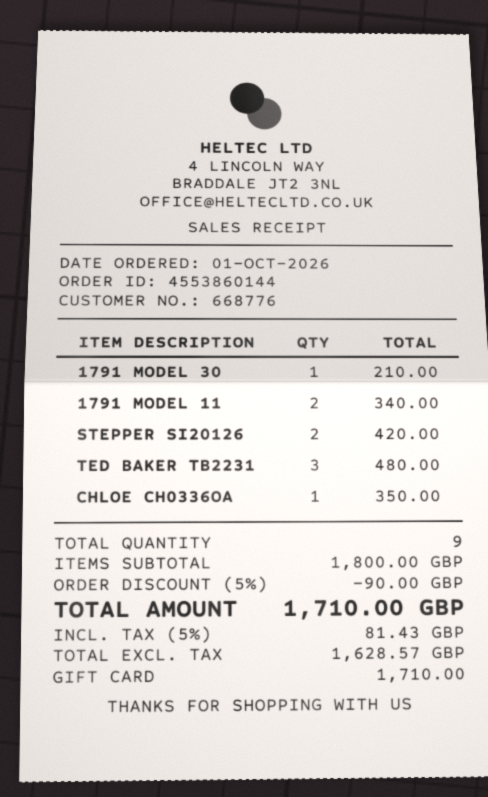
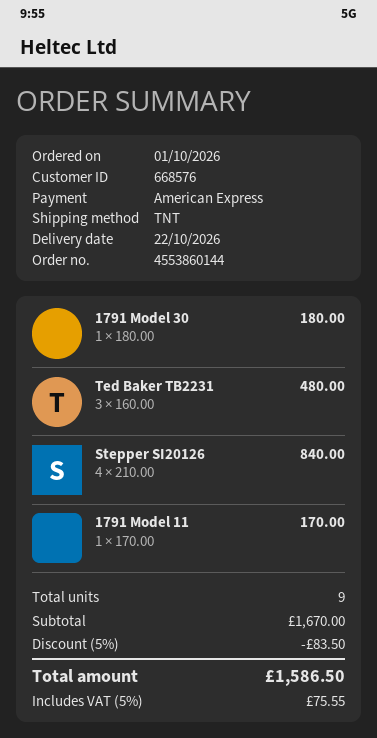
customer number: 668776 -> 668576
payment method: gift card -> American Express
1791 MODEL 30: 1 for 210.00 -> 1 for 180.00
1791 MODEL 11: 2 for 340.00 -> 1 for 170.00
STEPPER SI20126: 2 for 420.00 -> 4 for 840.00
CHLOE CH0336OA: 1 for 350.00 -> none
subtotal: 1800.00 -> 1670.00
discount: 5% = 90.00 -> 5% = 83.50
tax: 5% = 81.43 -> 5% = 75.55
total: 1710.00 -> 1586.50

